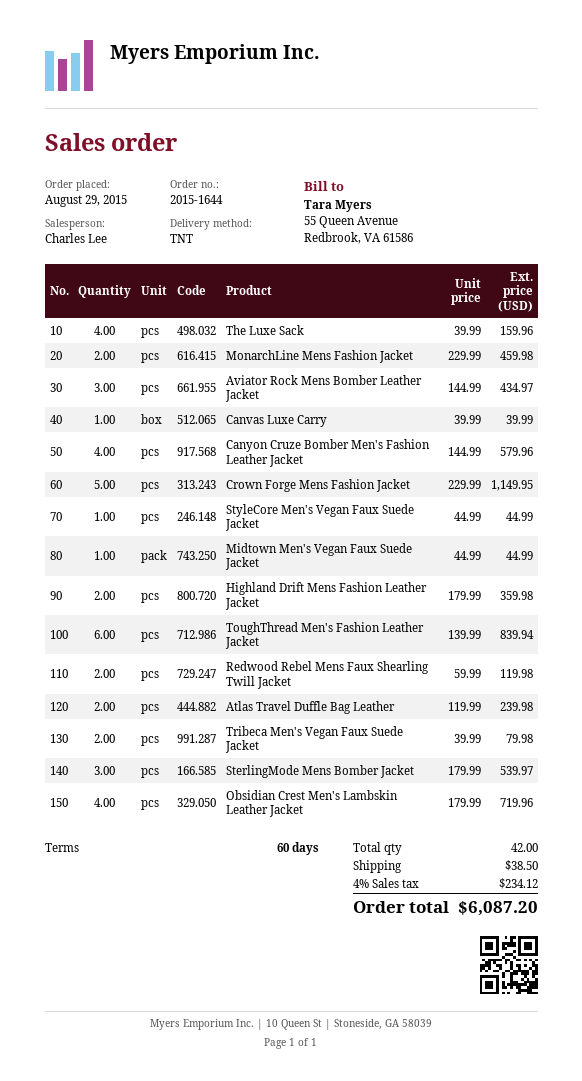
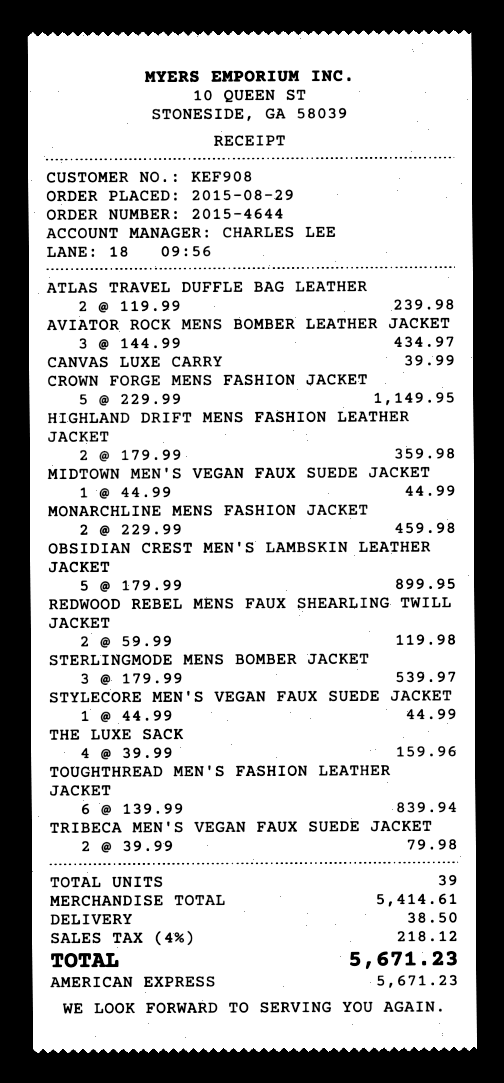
order number: 2015-1644 -> 2015-4644
Canyon Cruze Bomber Men's Fashion Leather Jacket: 4 x 144.99 = 579.96 -> none
Obsidian Crest Men's Lambskin Leather Jacket: 4 x 179.99 = 719.96 -> 5 x 179.99 = 899.95
total quantity: 42 -> 39
tax: 4% = 234.12 -> 4% = 218.12
total: 6087.20 -> 5671.23

